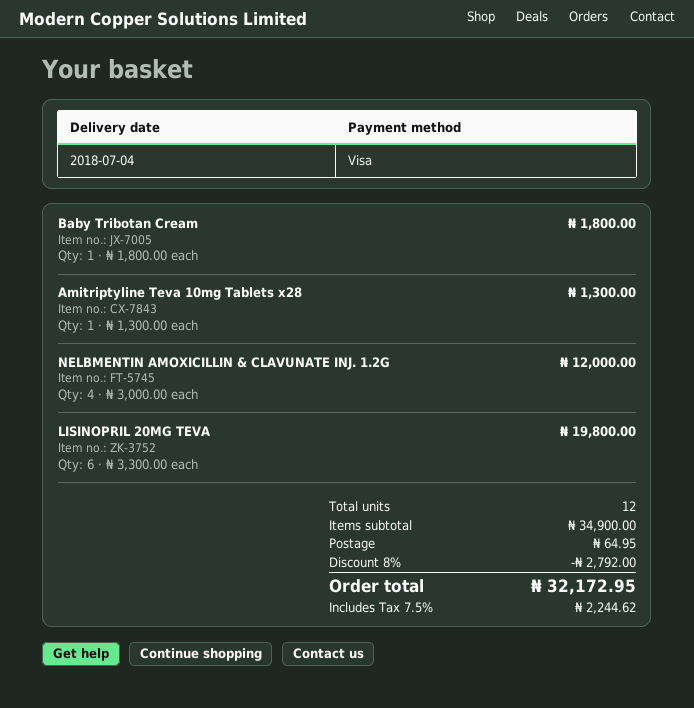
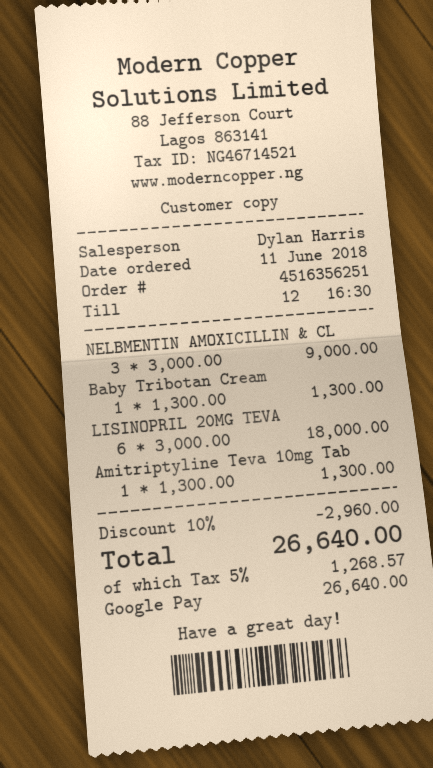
payment method: Visa -> Google Pay
Baby Tribotan Cream: 1 x 1800.00 = 1800.00 -> 1 x 1300.00 = 1300.00
NELBMENTIN AMOXICILLIN & CLAVUNATE INJ. 1.2G: 4 x 3000.00 = 12000.00 -> 3 x 3000.00 = 9000.00
LISINOPRIL 20MG TEVA: 6 x 3300.00 = 19800.00 -> 6 x 3000.00 = 18000.00
discount: 8% = 2792.00 -> 10% = 2960.00
shipping: 64.95 -> none
tax: 7.5% = 2244.62 -> 5% = 1268.57
total: 32172.95 -> 26640.00

